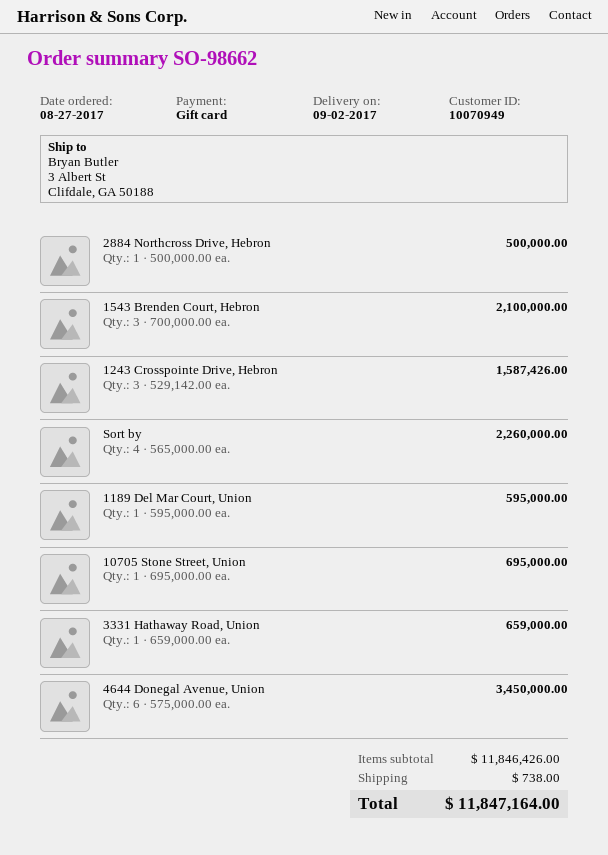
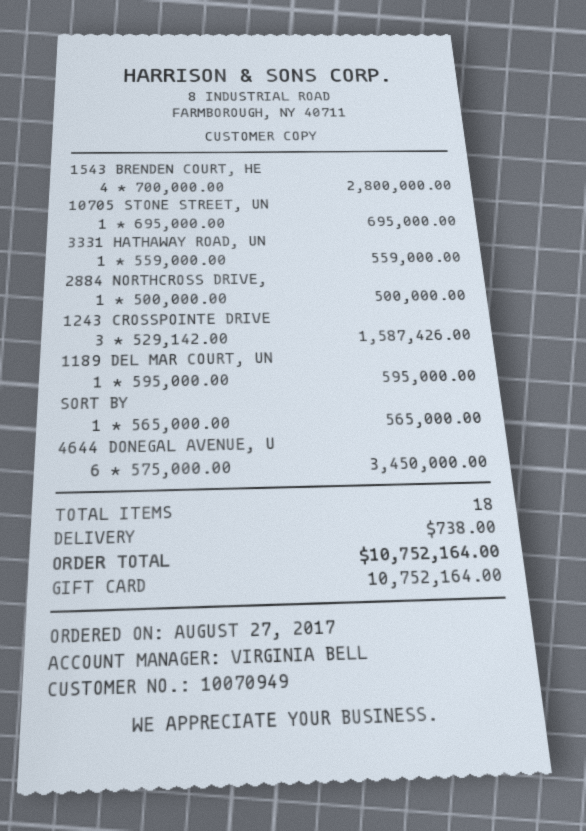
1543 Brenden Court, Hebron: 3 x 700000.00 = 2100000.00 -> 4 x 700000.00 = 2800000.00
Sort by: 4 x 565000.00 = 2260000.00 -> 1 x 565000.00 = 565000.00
3331 Hathaway Road, Union: 1 x 659000.00 = 659000.00 -> 1 x 559000.00 = 559000.00
total: 11847164.00 -> 10752164.00

